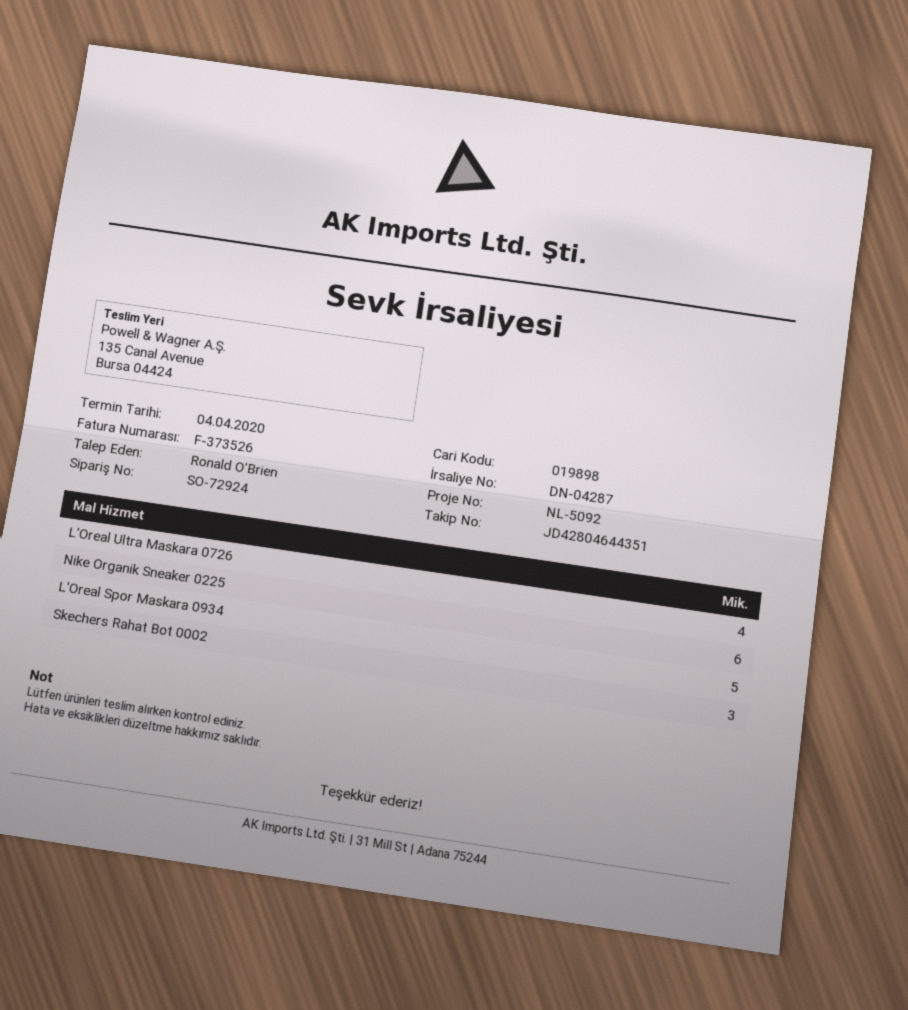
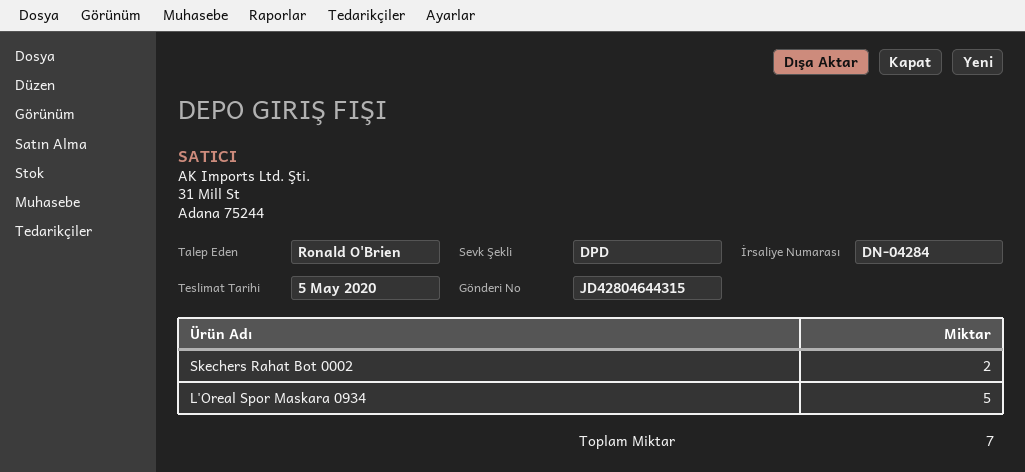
delivery note number: DN-04287 -> DN-04284
delivery date: 2020-04-04 -> 2020-05-05
tracking number: JD42804644351 -> JD42804644315
L'Oreal Ultra Maskara 0726: 4 -> none
Nike Organik Sneaker 0225: 6 -> none
Skechers Rahat Bot 0002: 3 -> 2

